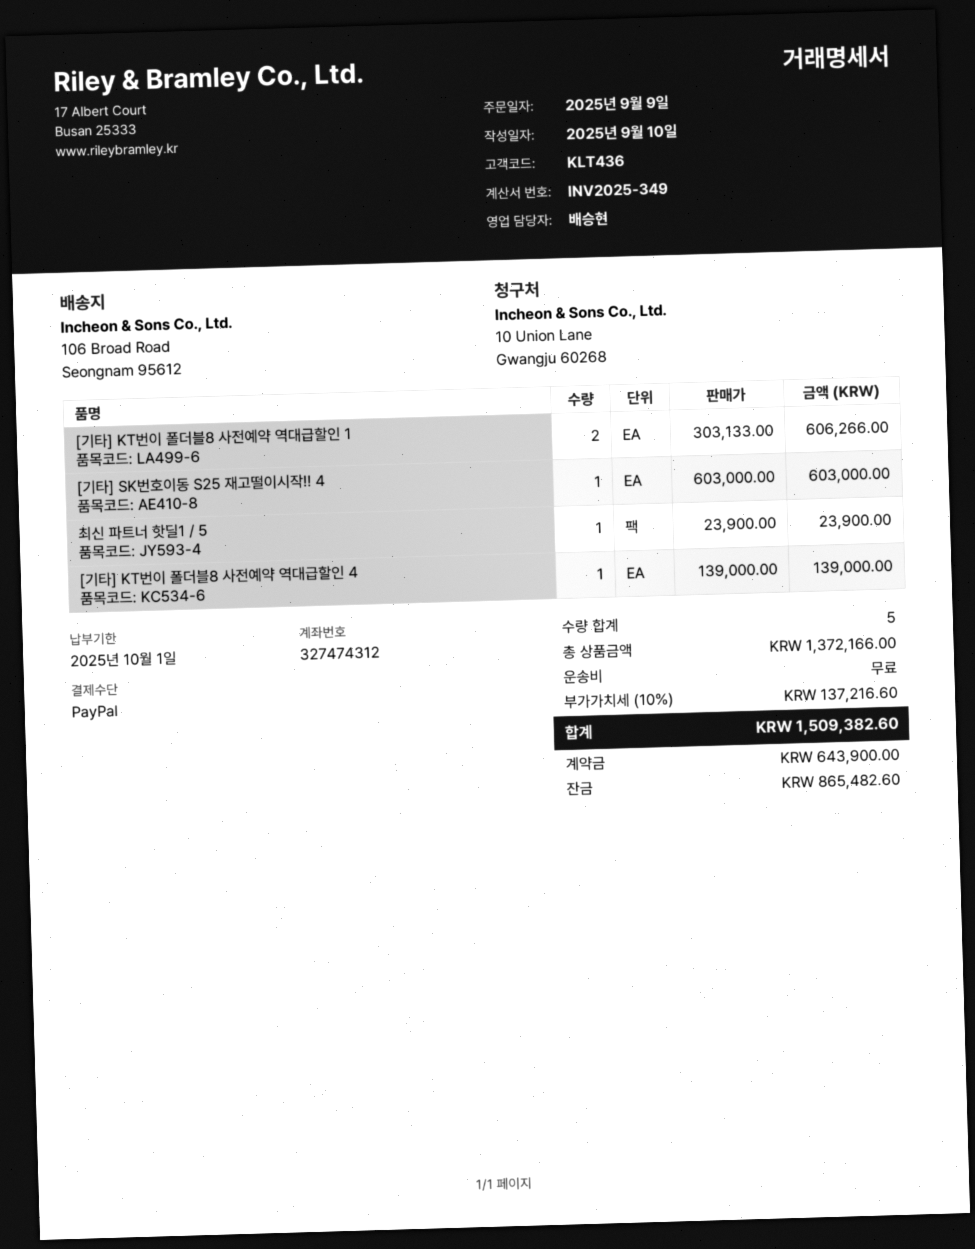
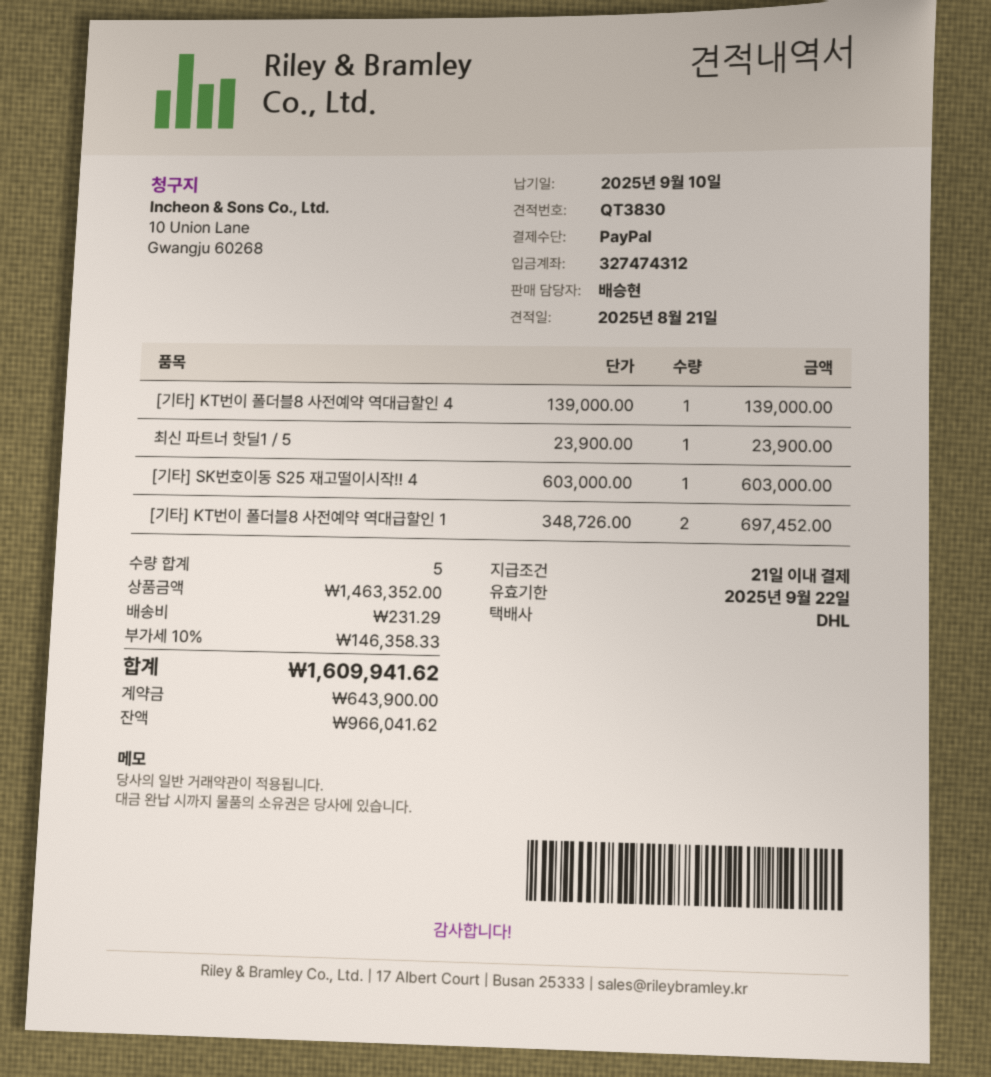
[기타] KT번이 폴더블8 사전예약 역대급할인 1: 2 x 303133.00 = 606266.00 -> 2 x 348726.00 = 697452.00
subtotal: 1372166.00 -> 1463352.00
shipping: 0.00 -> 231.29
tax: 10% = 137216.60 -> 10% = 146358.33
total: 1509382.60 -> 1609941.62
balance: 865482.60 -> 966041.62

